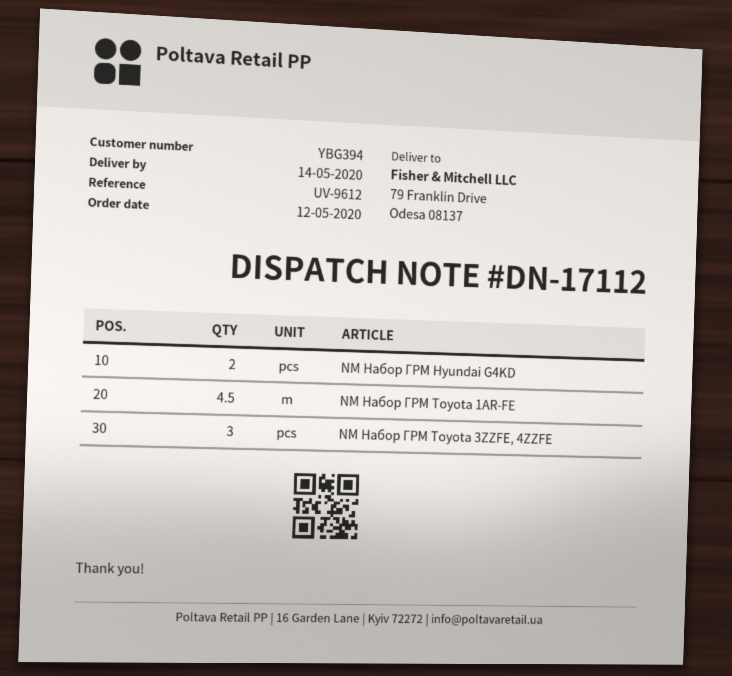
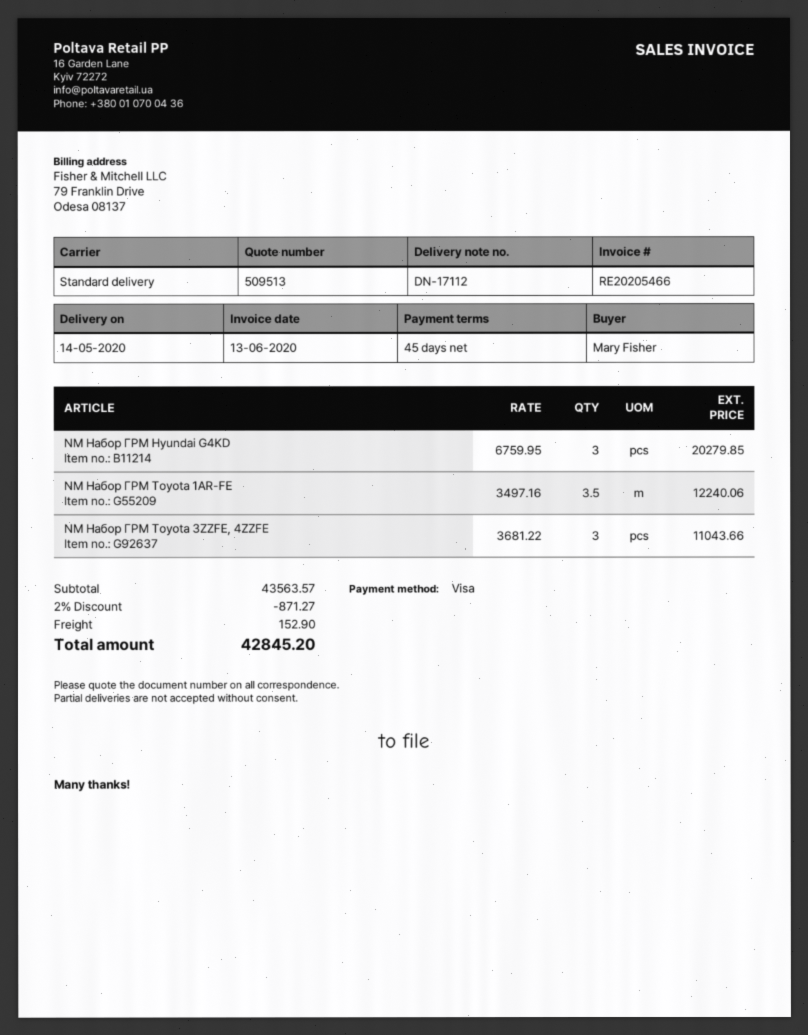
NM Набор ГРМ Hyundai G4KD: 2 -> 3
NM Набор ГРМ Toyota 1AR-FE: 4.5 -> 3.5

